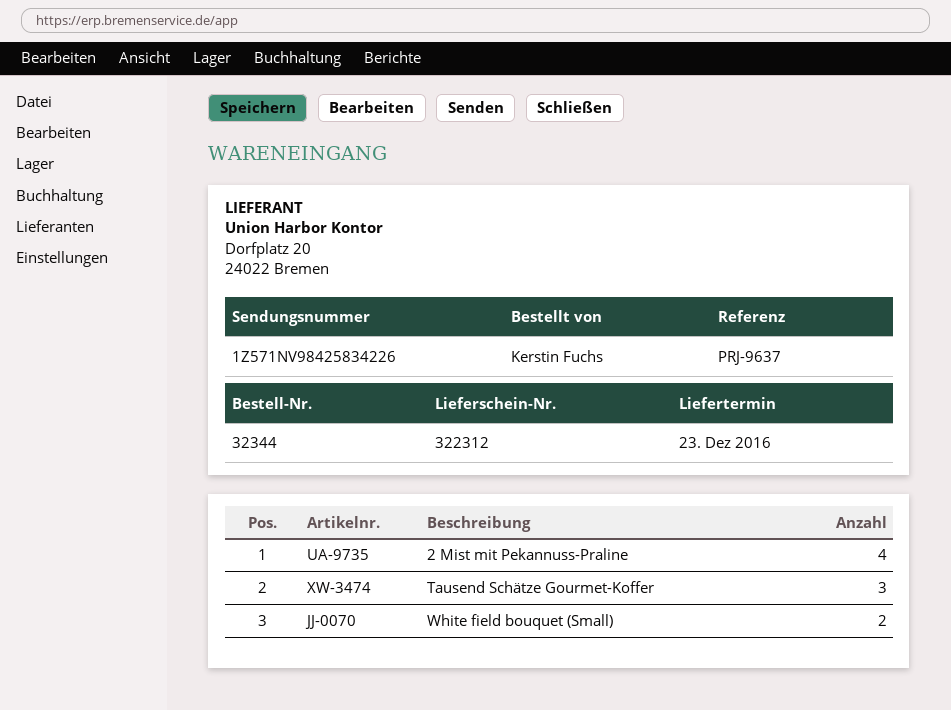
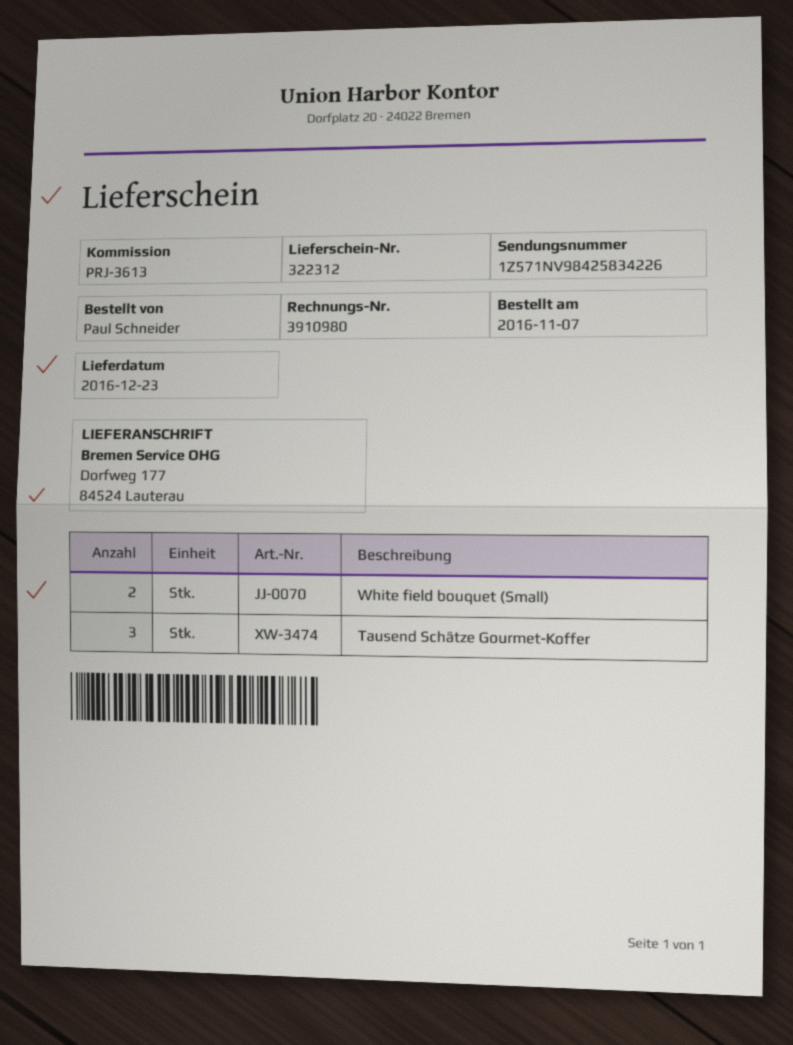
reference: PRJ-9637 -> PRJ-3613
ordered by: Kerstin Fuchs -> Paul Schneider
2 Mist mit Pekannuss-Praline: 4 -> none

